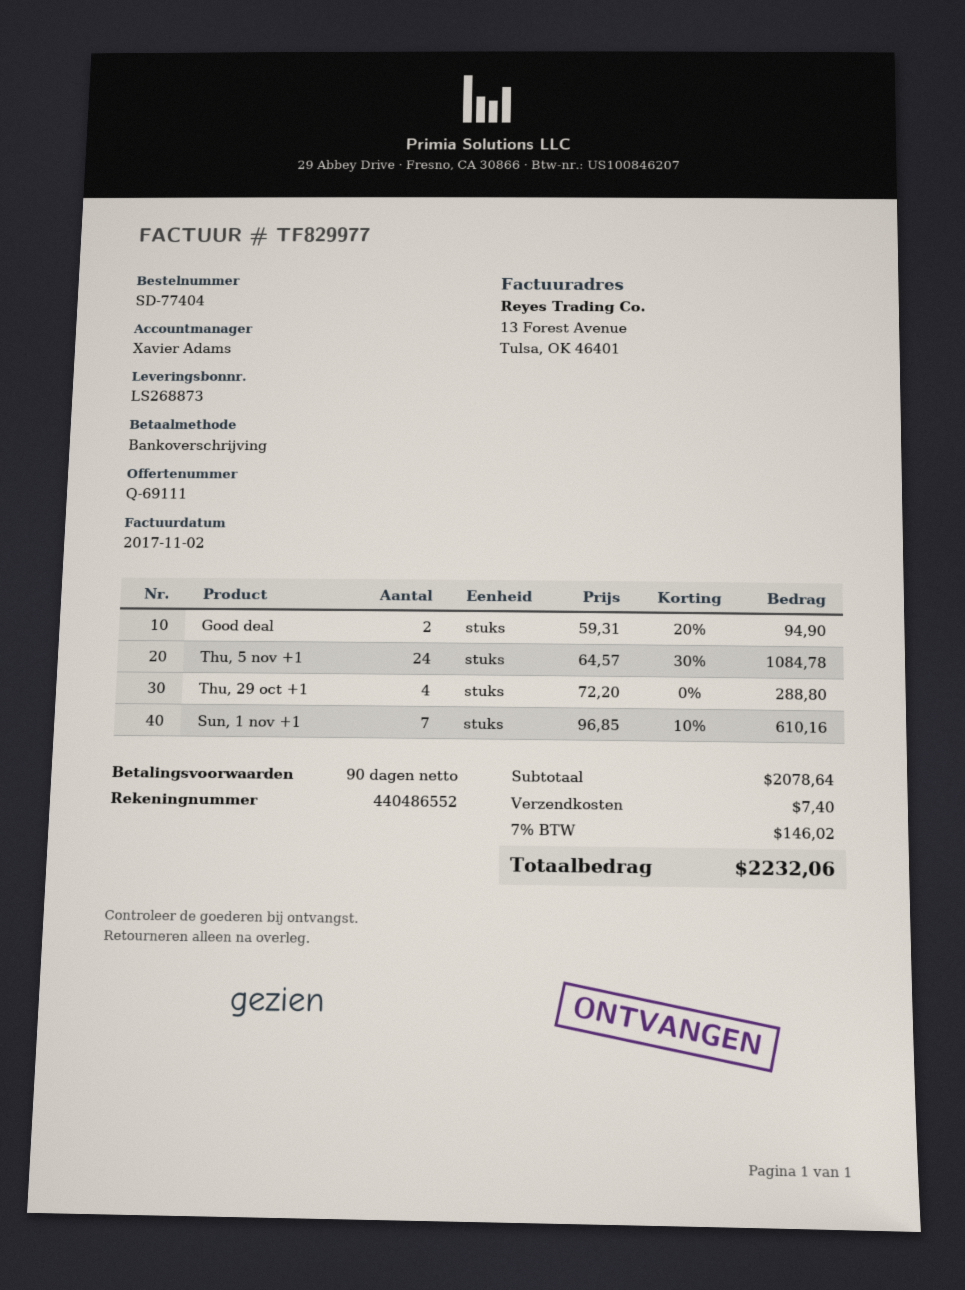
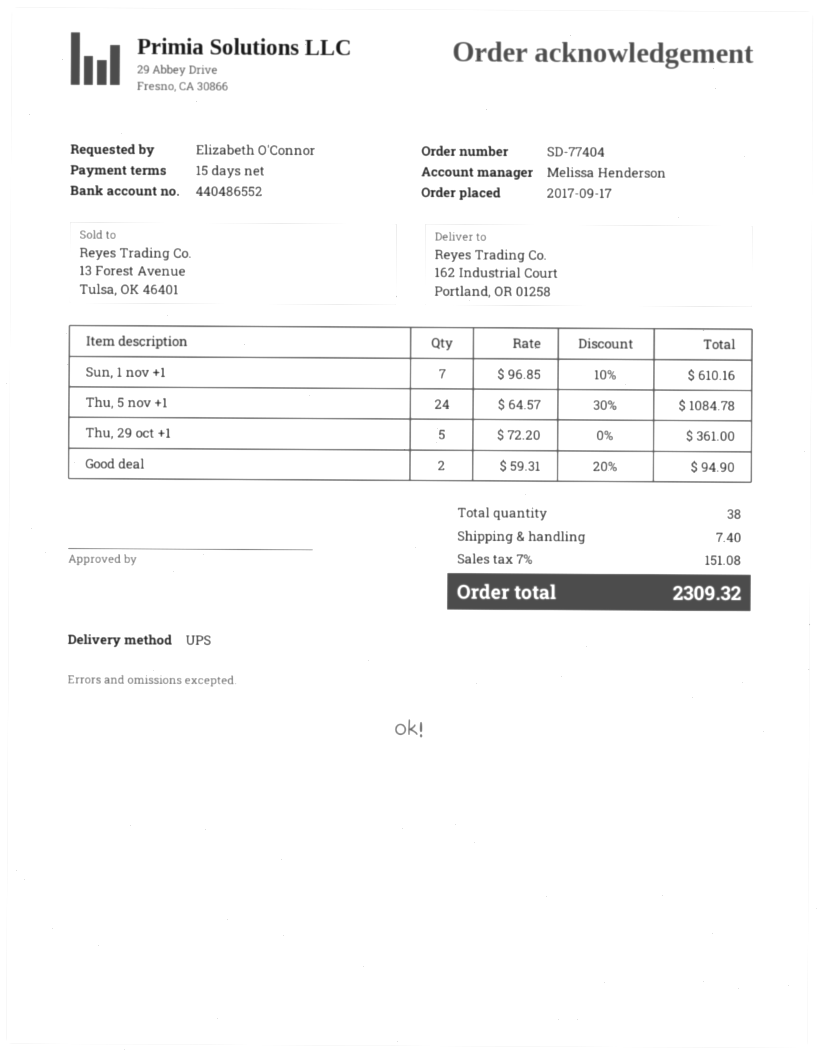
payment terms: 90 days -> 15 days
sales rep: Xavier Adams -> Melissa Henderson
Thu, 29 oct +1: 4 x 72.20 = 288.80 -> 5 x 72.20 = 361.00
tax: 7% = 146.02 -> 7% = 151.08
total: 2232.06 -> 2309.32

